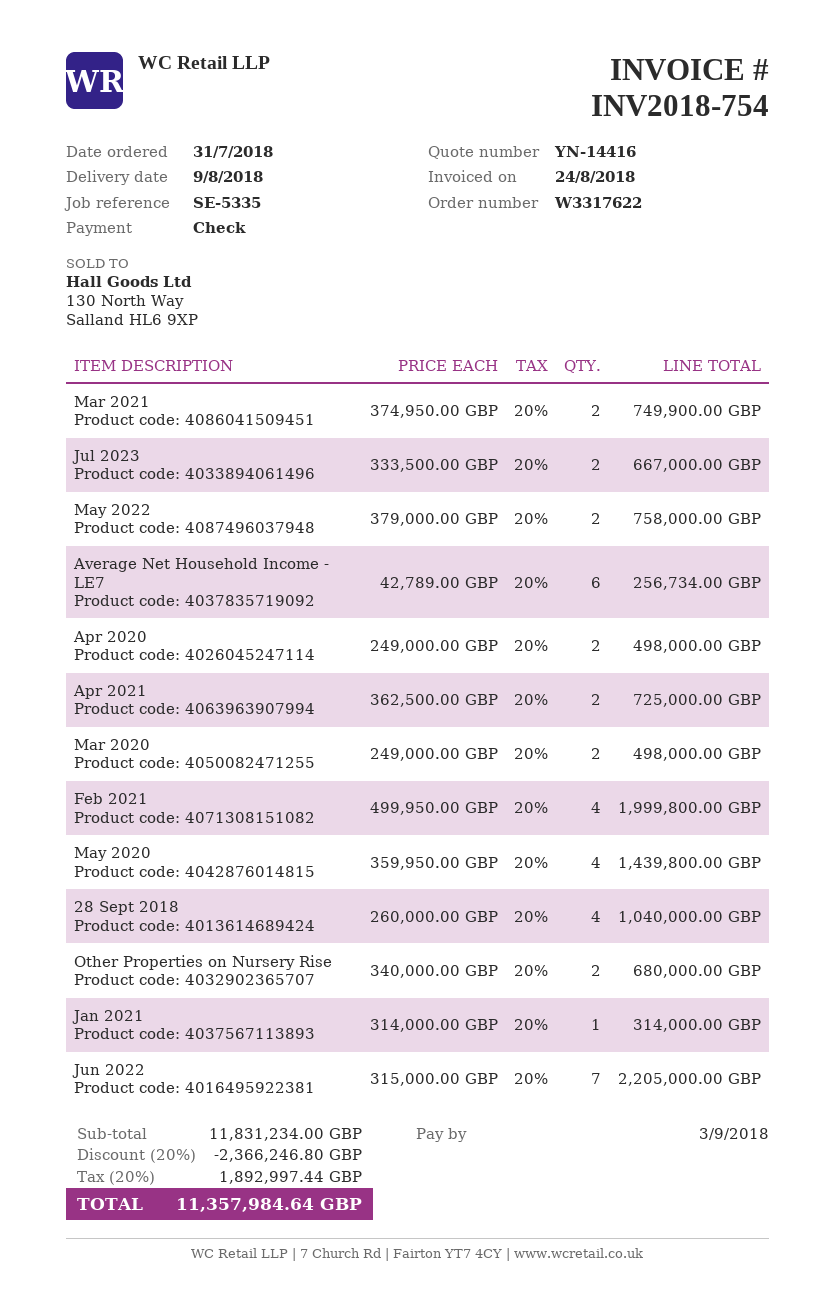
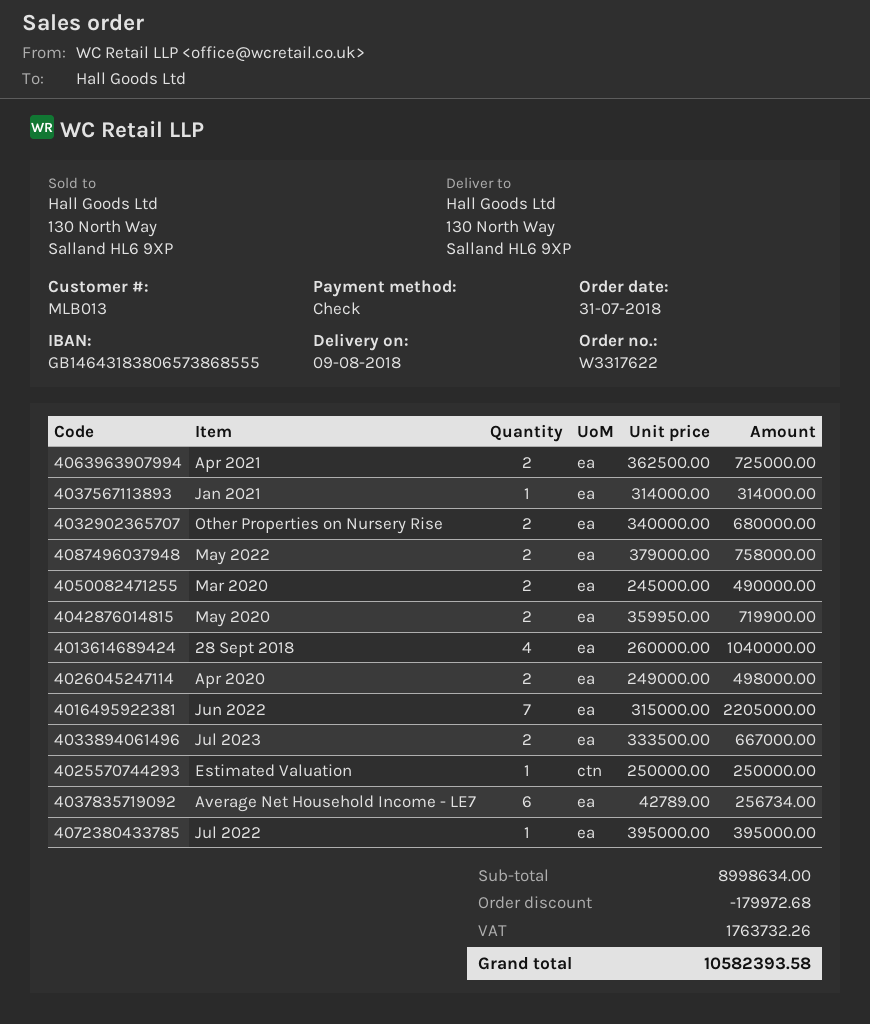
Mar 2021: 2 x 374950.00 = 749900.00 -> none
Mar 2020: 2 x 249000.00 = 498000.00 -> 2 x 245000.00 = 490000.00
Feb 2021: 4 x 499950.00 = 1999800.00 -> none
May 2020: 4 x 359950.00 = 1439800.00 -> 2 x 359950.00 = 719900.00
Estimated Valuation: none -> 1 x 250000.00 = 250000.00
Jul 2022: none -> 1 x 395000.00 = 395000.00
subtotal: 11831234.00 -> 8998634.00
discount: 2366246.80 -> 179972.68
tax: 1892997.44 -> 1763732.26
total: 11357984.64 -> 10582393.58

